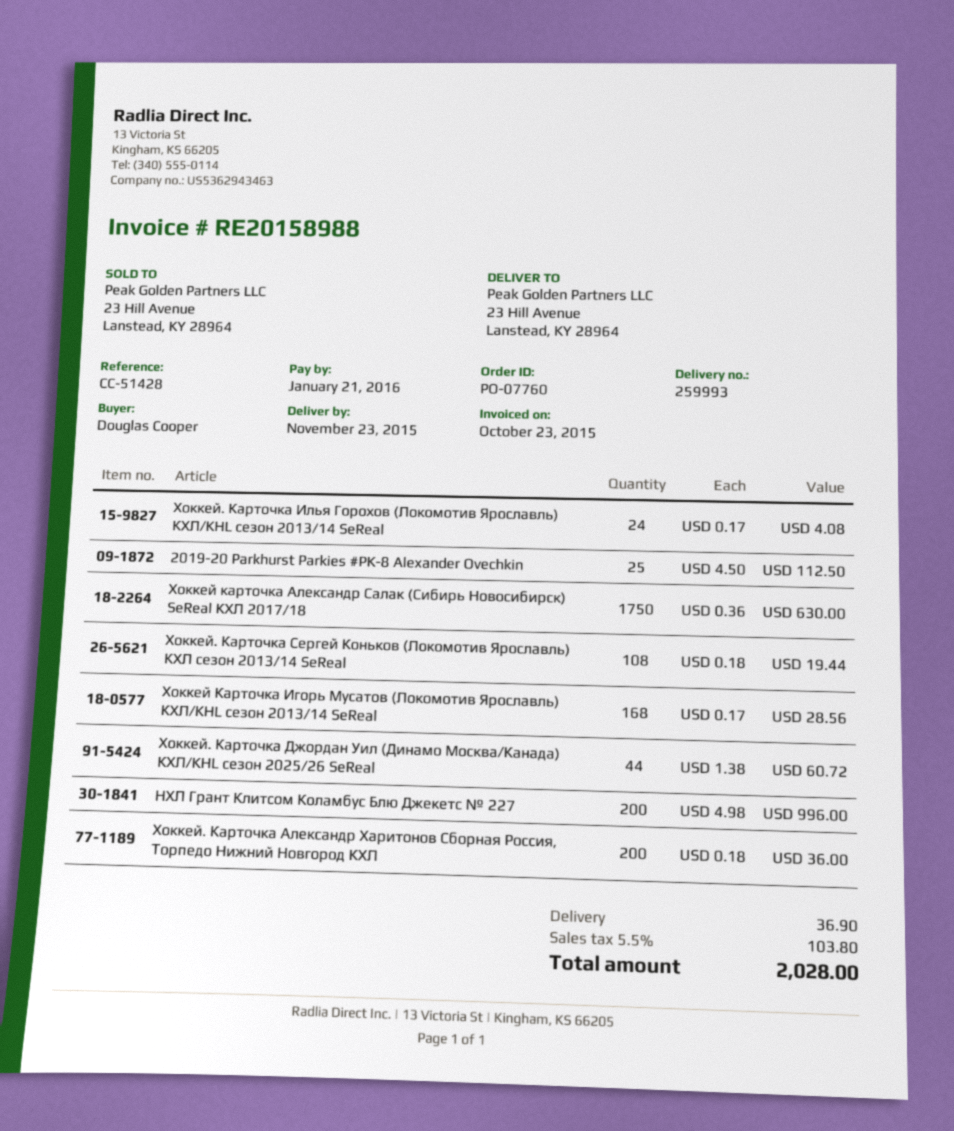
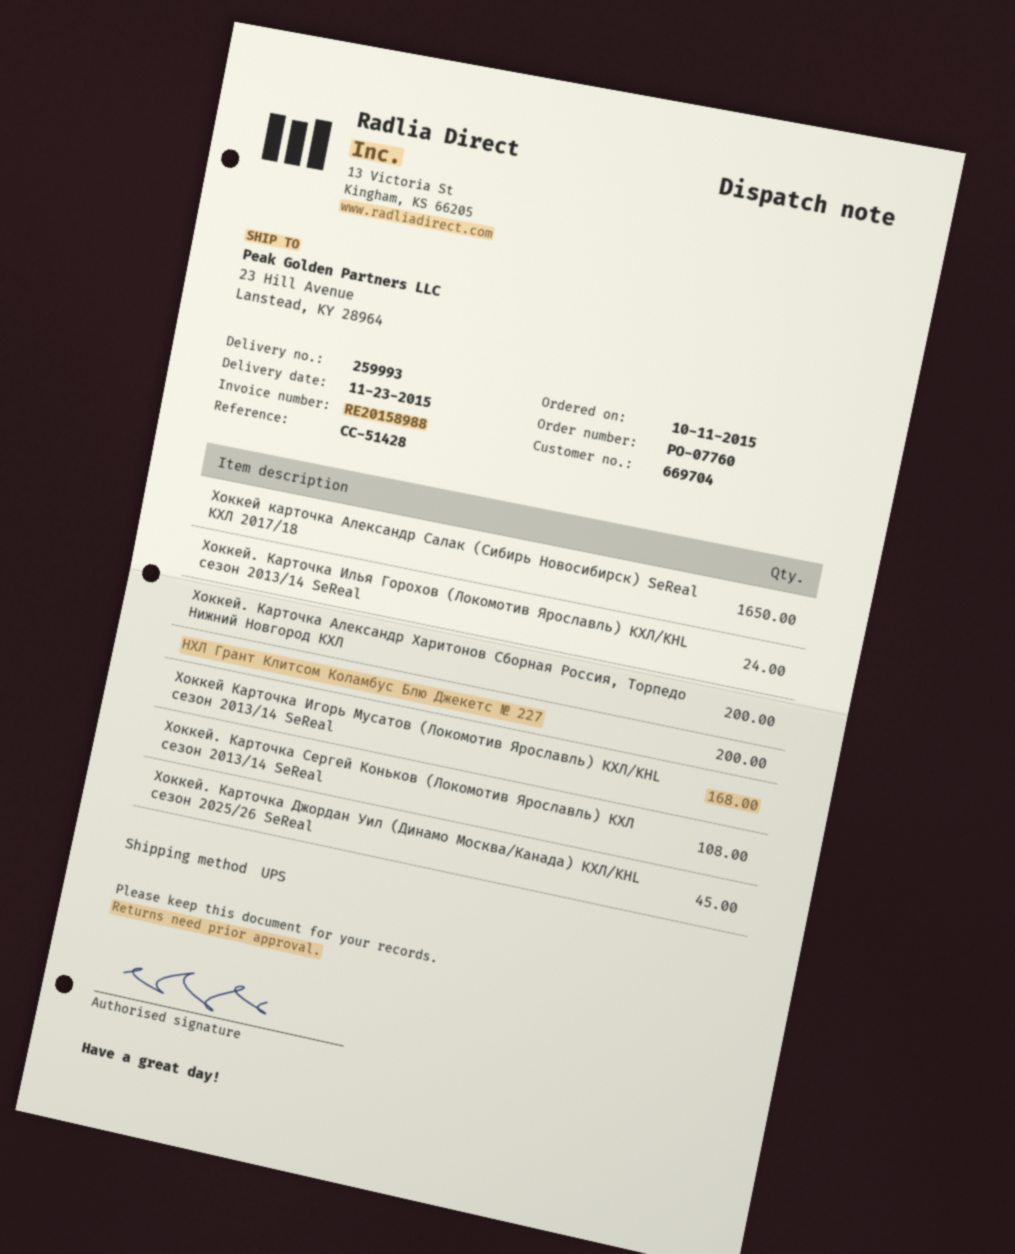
2019-20 Parkhurst Parkies #PK-8 Alexander Ovechkin: 25 -> none
Хоккей карточка Александр Салак (Сибирь Новосибирск) SeReal КХЛ 2017/18: 1750 -> 1650
Хоккей. Карточка Джордан Уил (Динамо Москва/Канада) КХЛ/KHL сезон 2025/26 SeReal: 44 -> 45

